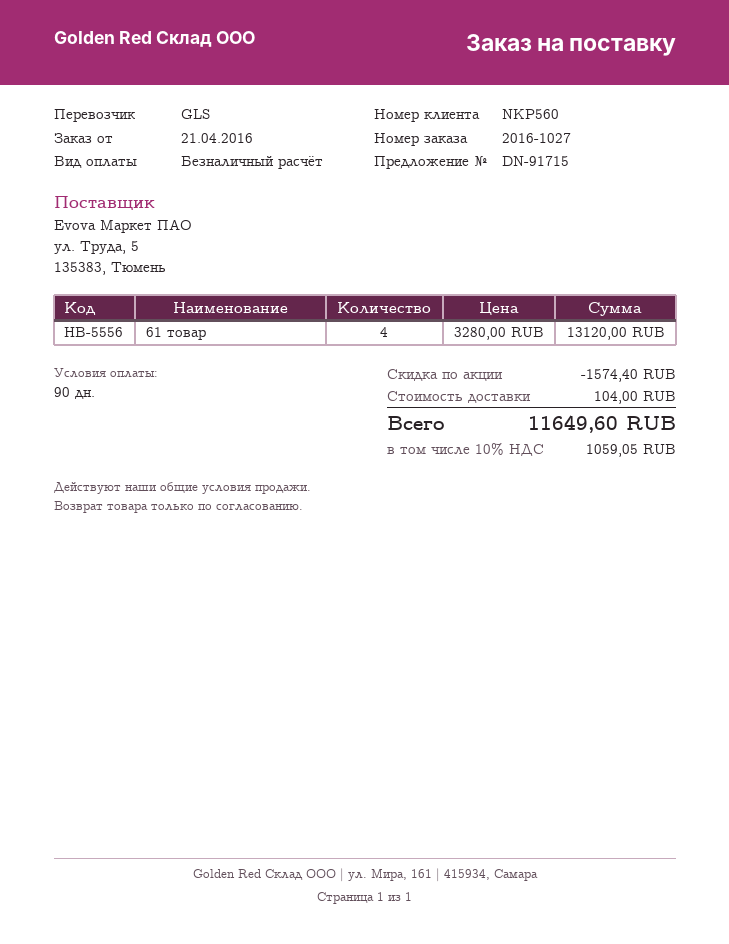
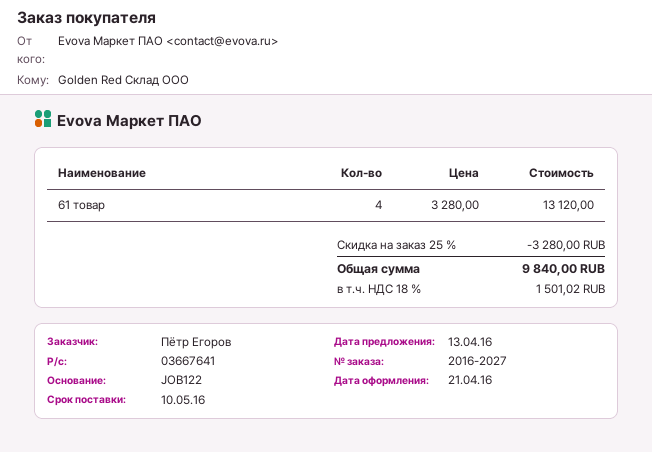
order number: 2016-1027 -> 2016-2027
discount: 1574.40 -> 3280.00
shipping: 104.00 -> none
tax: 10% = 1059.05 -> 18% = 1501.02
total: 11649.60 -> 9840.00

